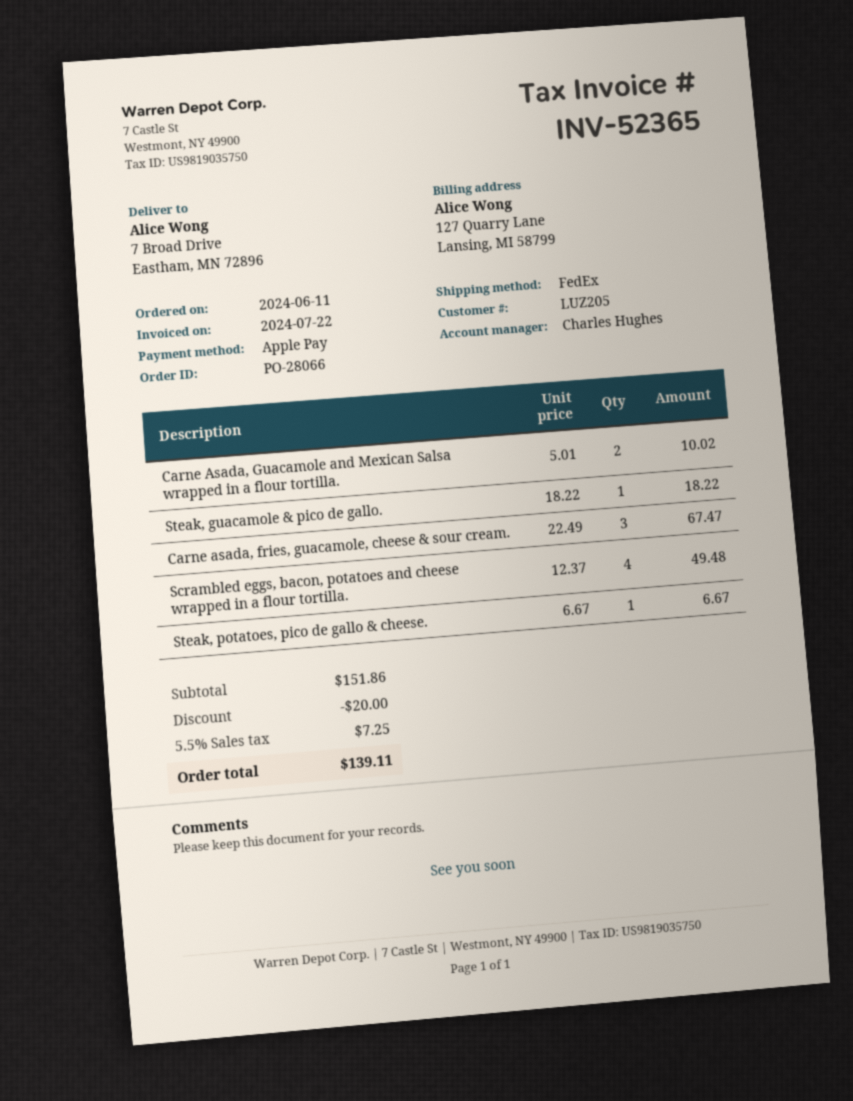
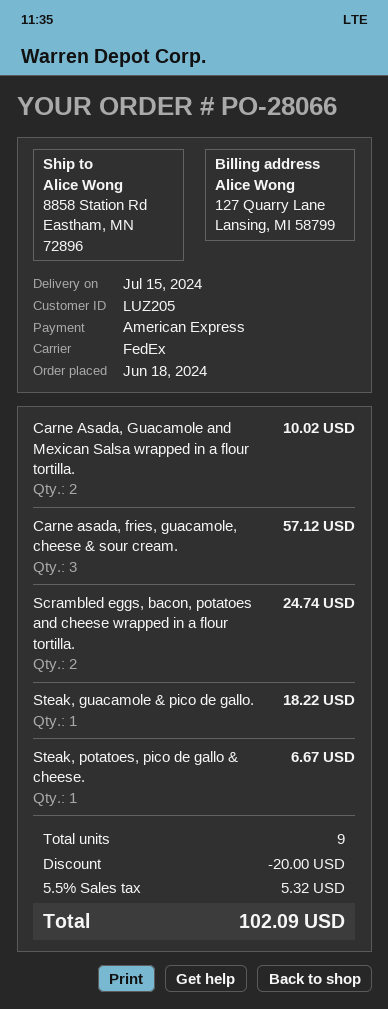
order date: 2024-06-11 -> 2024-06-18
payment method: Apple Pay -> American Express
ship to: 7 Broad Drive, Eastham, MN 72896 -> 8858 Station Rd, Eastham, MN 72896
Carne asada, fries, guacamole, cheese & sour cream.: 3 for 67.47 -> 3 for 57.12
Scrambled eggs, bacon, potatoes and cheese wrapped in a flour tortilla.: 4 for 49.48 -> 2 for 24.74
tax: 5.5% = 7.25 -> 5.5% = 5.32
total: 139.11 -> 102.09

